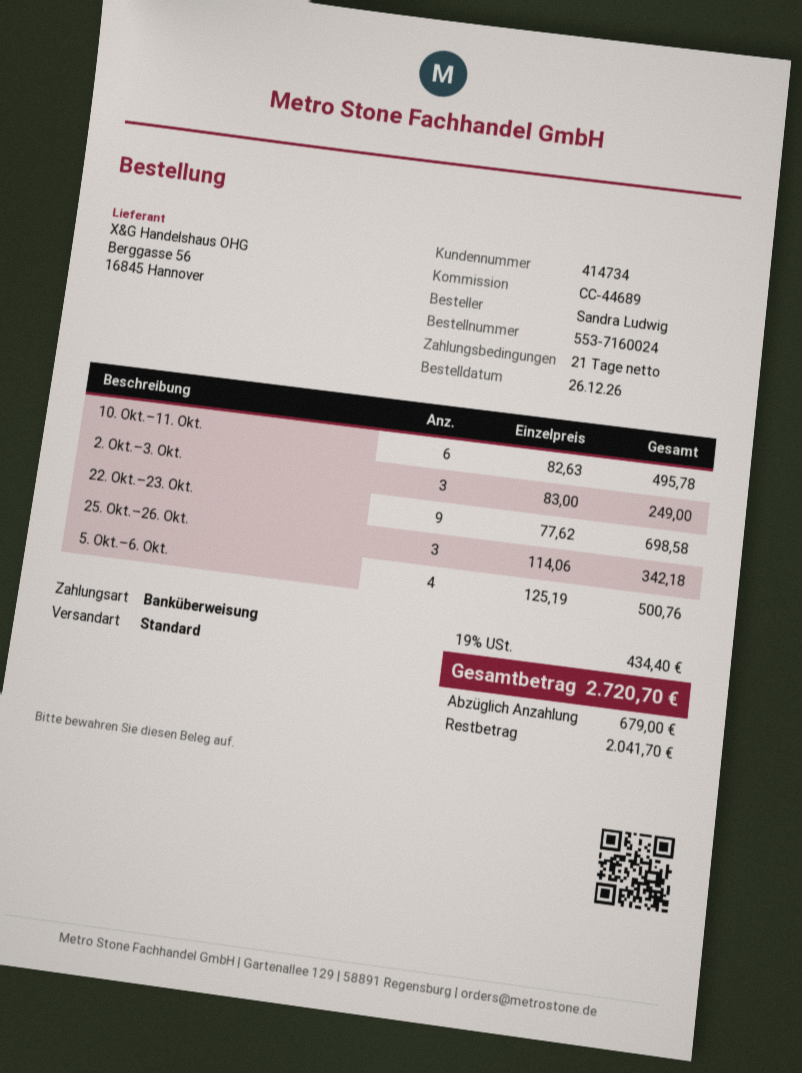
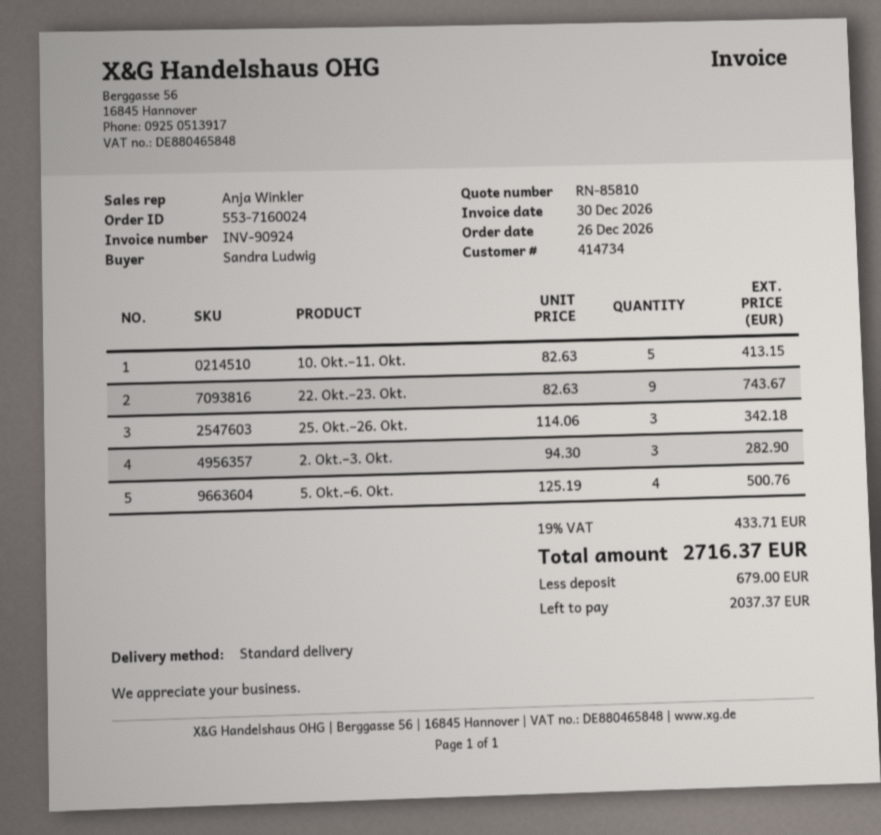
10. Okt.–11. Okt.: 6 x 82.63 = 495.78 -> 5 x 82.63 = 413.15
2. Okt.–3. Okt.: 3 x 83.00 = 249.00 -> 3 x 94.30 = 282.90
22. Okt.–23. Okt.: 9 x 77.62 = 698.58 -> 9 x 82.63 = 743.67
tax: 19% = 434.40 -> 19% = 433.71
total: 2720.70 -> 2716.37
balance: 2041.70 -> 2037.37

